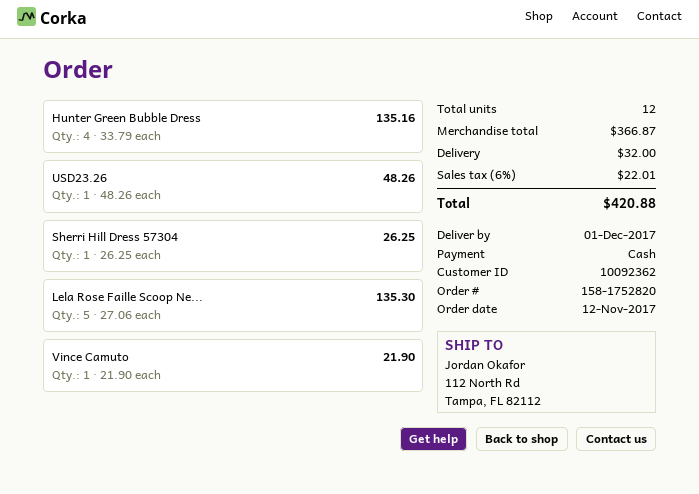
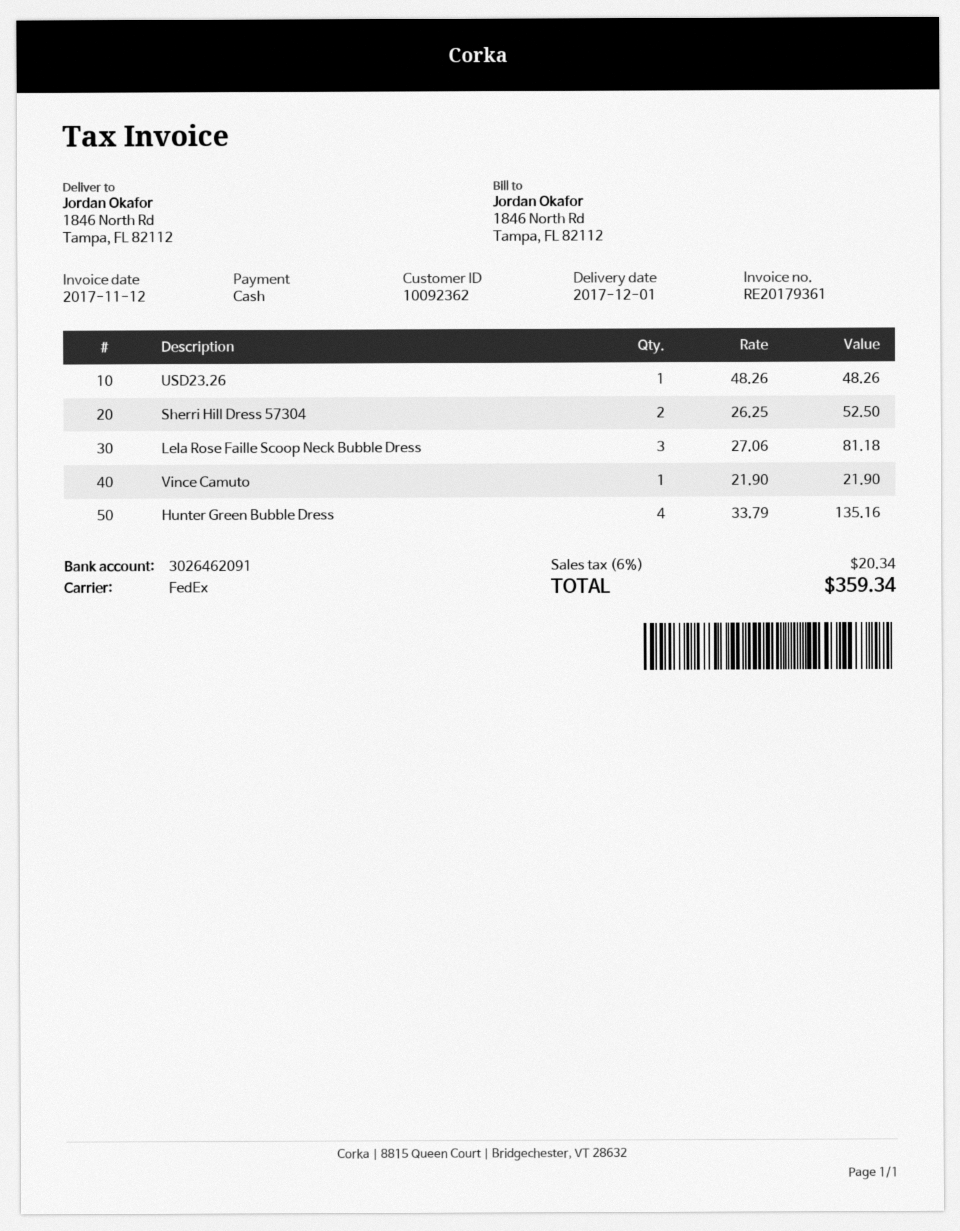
ship to: 112 North Rd, Tampa, FL 82112 -> 1846 North Rd, Tampa, FL 82112
Sherri Hill Dress 57304: 1 x 26.25 = 26.25 -> 2 x 26.25 = 52.50
Lela Rose Faille Scoop Ne...: 5 x 27.06 = 135.30 -> 3 x 27.06 = 81.18
shipping: 32.00 -> none
tax: 6% = 22.01 -> 6% = 20.34
total: 420.88 -> 359.34

